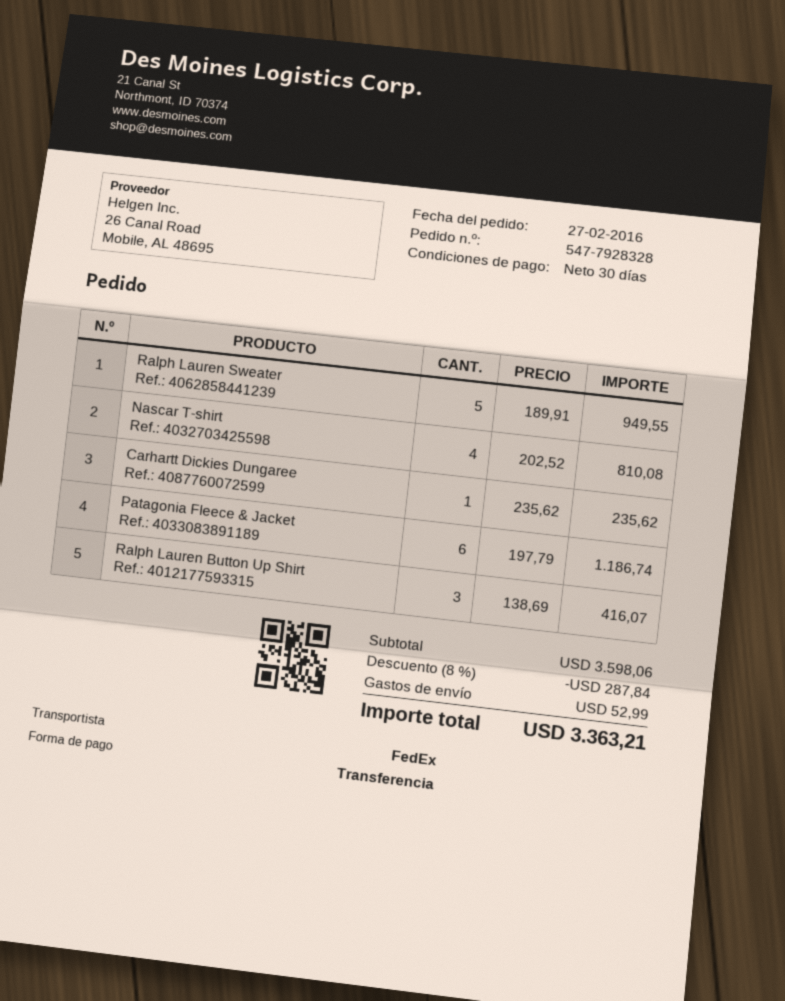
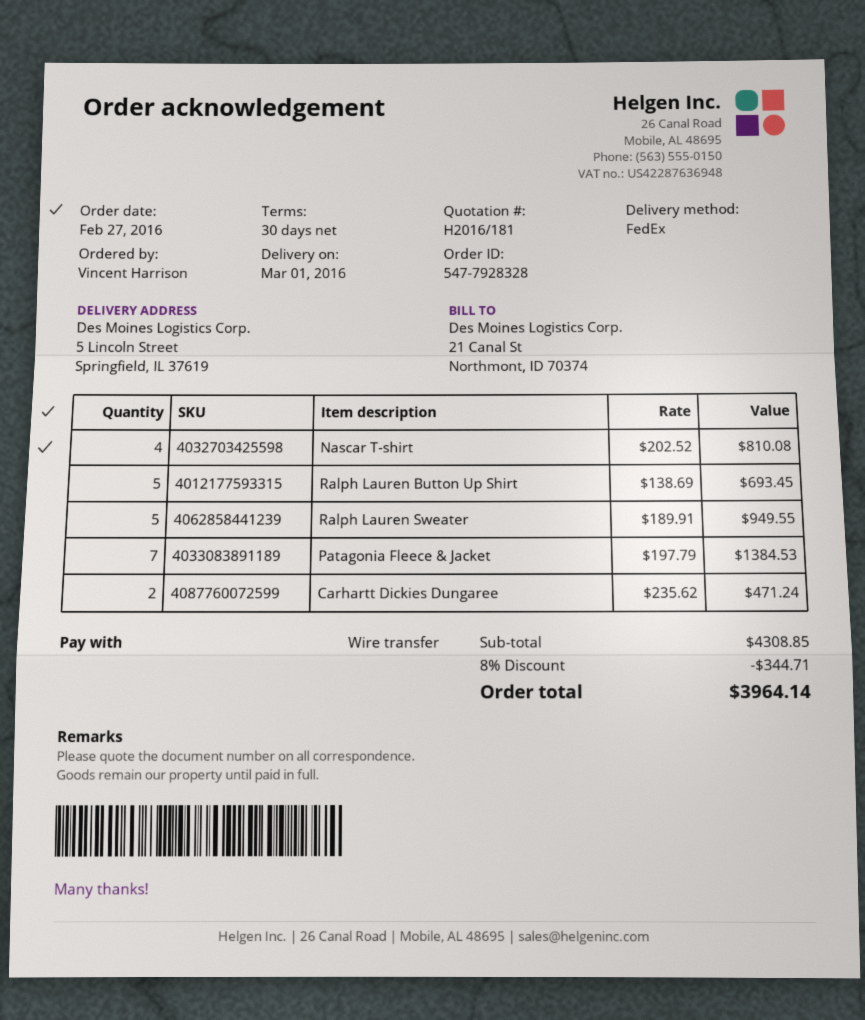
Carhartt Dickies Dungaree: 1 x 235.62 = 235.62 -> 2 x 235.62 = 471.24
Patagonia Fleece & Jacket: 6 x 197.79 = 1186.74 -> 7 x 197.79 = 1384.53
Ralph Lauren Button Up Shirt: 3 x 138.69 = 416.07 -> 5 x 138.69 = 693.45
subtotal: 3598.06 -> 4308.85
discount: 8% = 287.84 -> 8% = 344.71
shipping: 52.99 -> none
total: 3363.21 -> 3964.14

